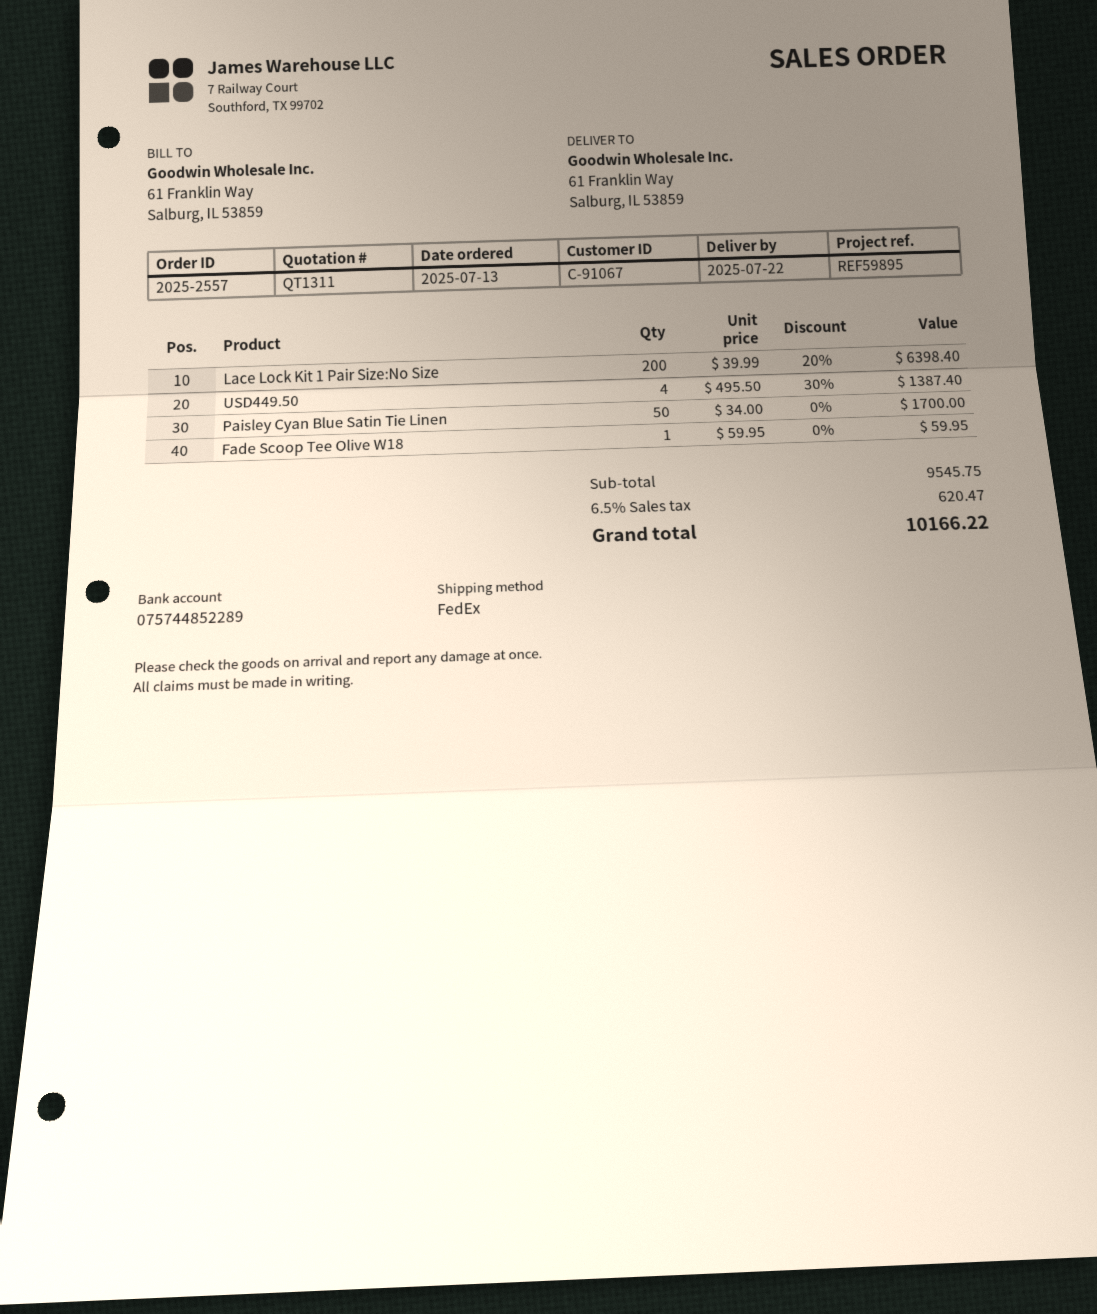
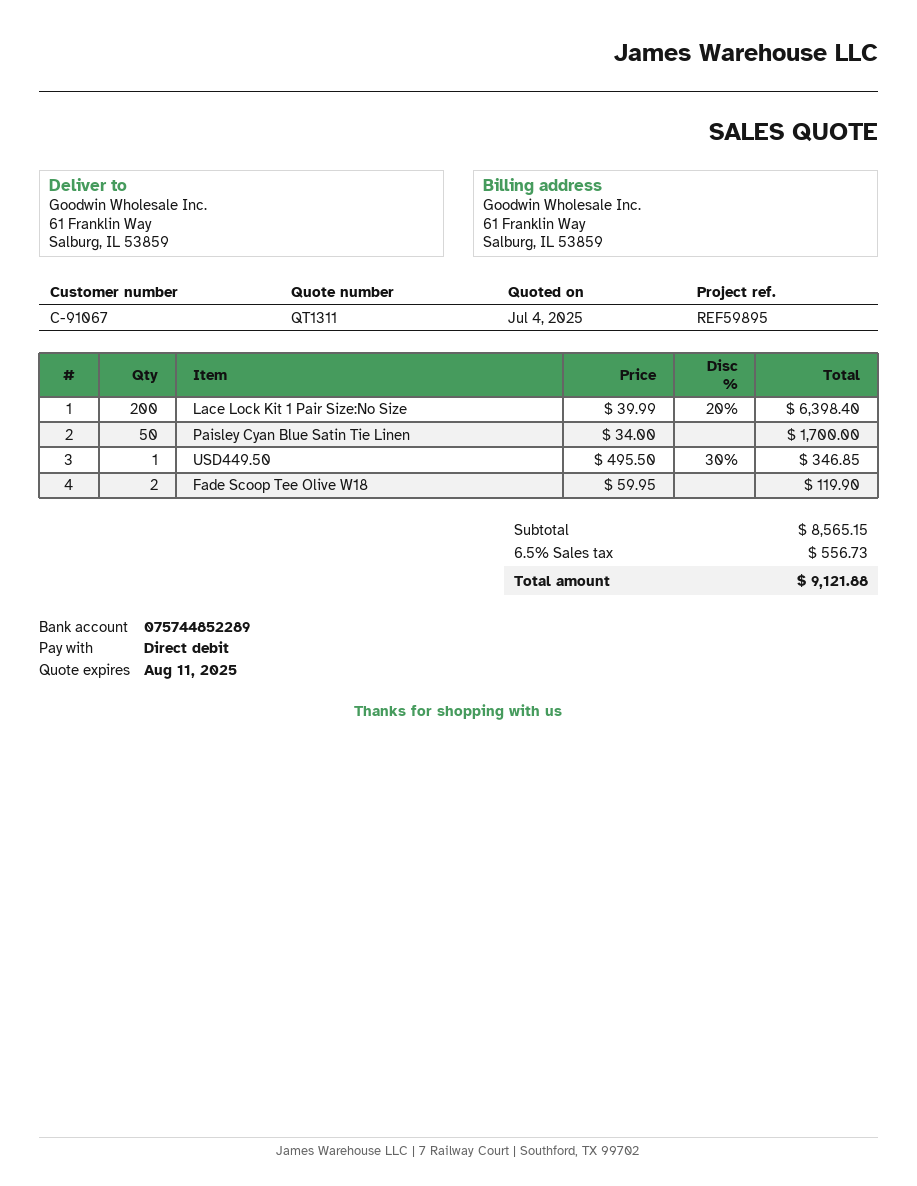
USD449.50: 4 x 495.50 - 30% = 1387.40 -> 1 x 495.50 - 30% = 346.85
Fade Scoop Tee Olive W18: 1 x 59.95 = 59.95 -> 2 x 59.95 = 119.90
subtotal: 9545.75 -> 8565.15
tax: 6.5% = 620.47 -> 6.5% = 556.73
total: 10166.22 -> 9121.88

